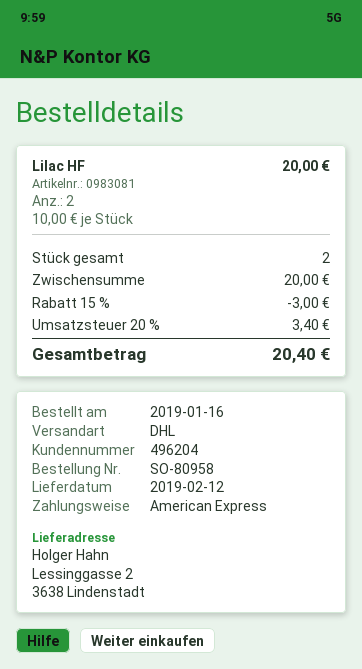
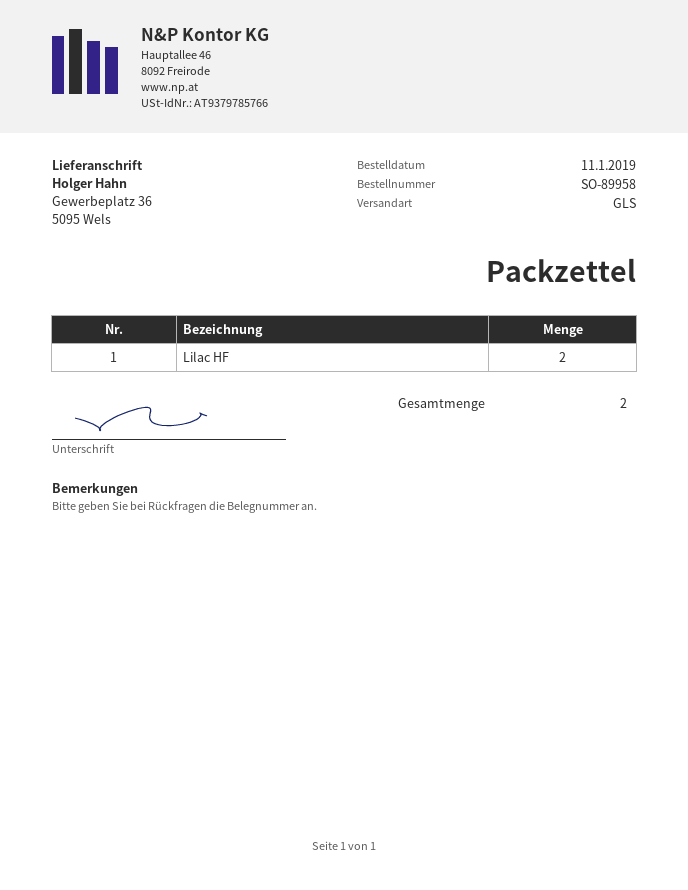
order number: SO-80958 -> SO-89958
order date: 2019-01-16 -> 2019-01-11
shipping method: DHL -> GLS
ship to: Lessinggasse 2, 3638 Lindenstadt -> Gewerbeplatz 36, 5095 Wels

